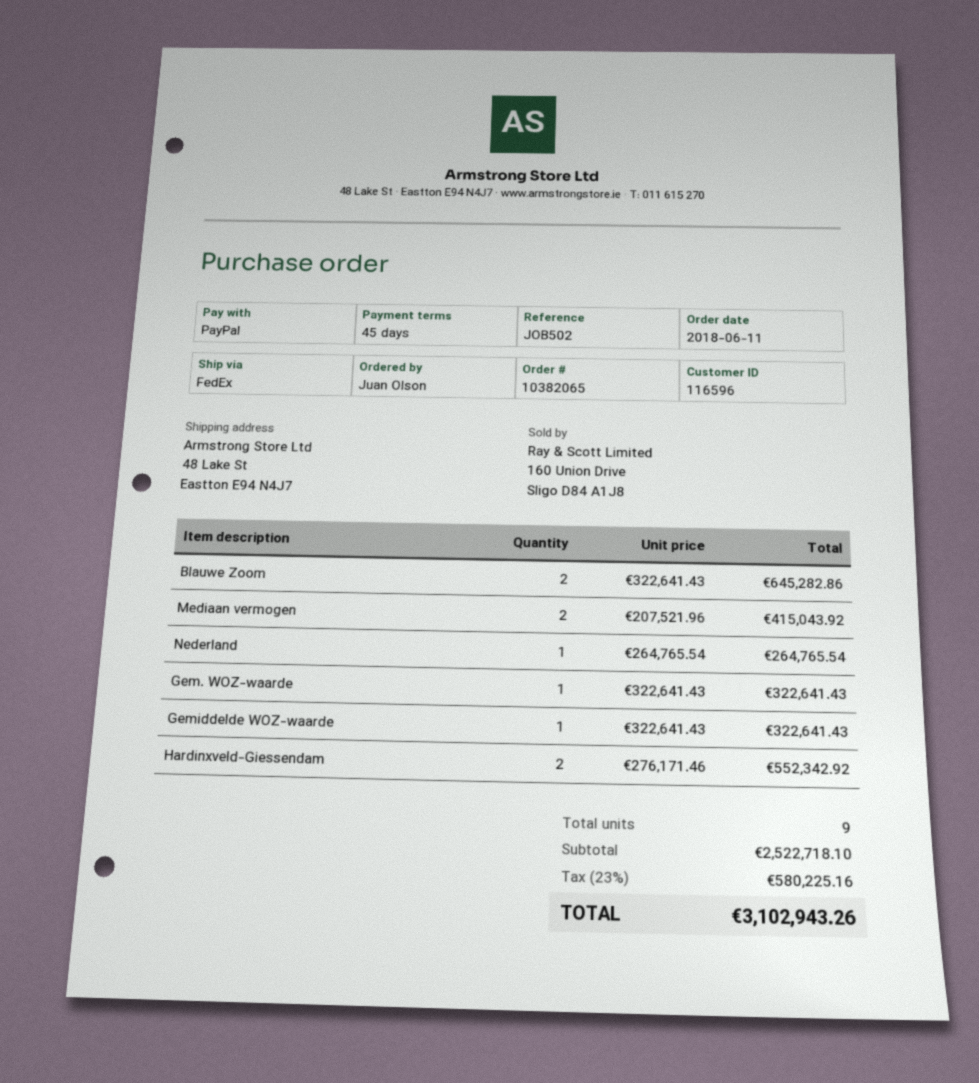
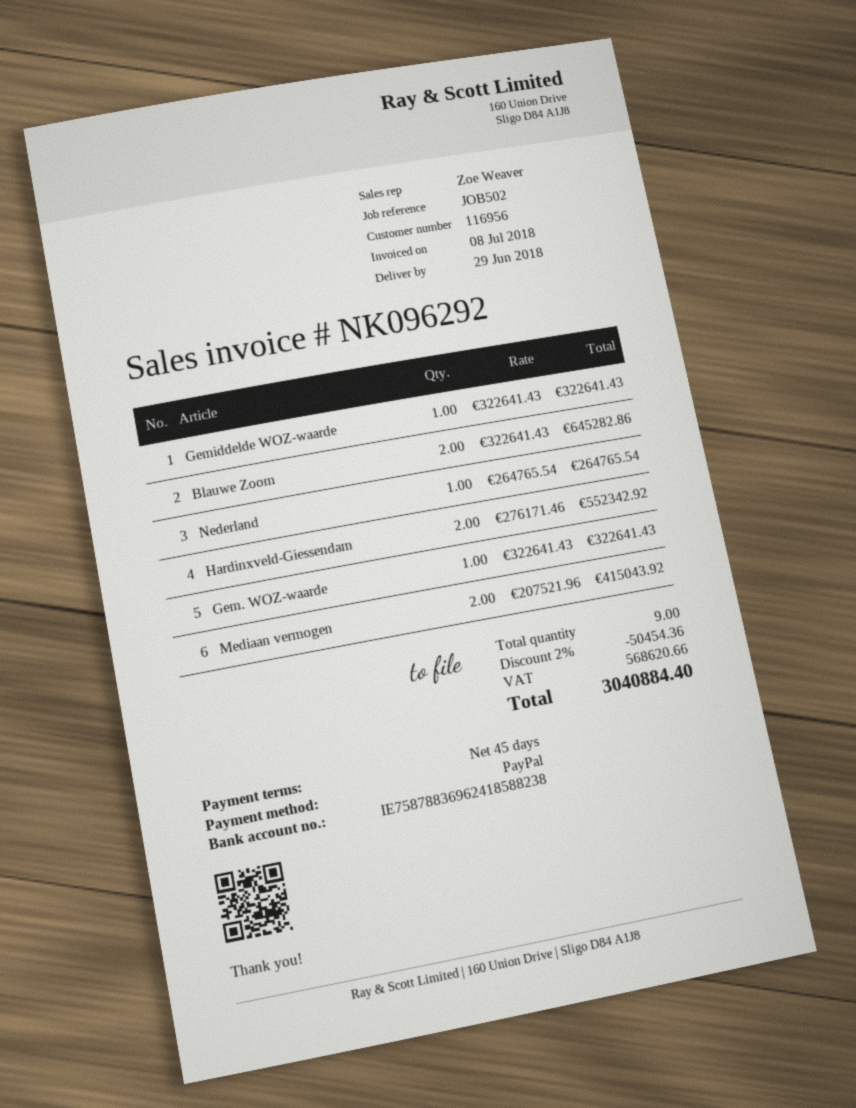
customer number: 116596 -> 116956
discount: none -> 2% = 50454.36
tax: 580225.16 -> 568620.66
total: 3102943.26 -> 3040884.40

